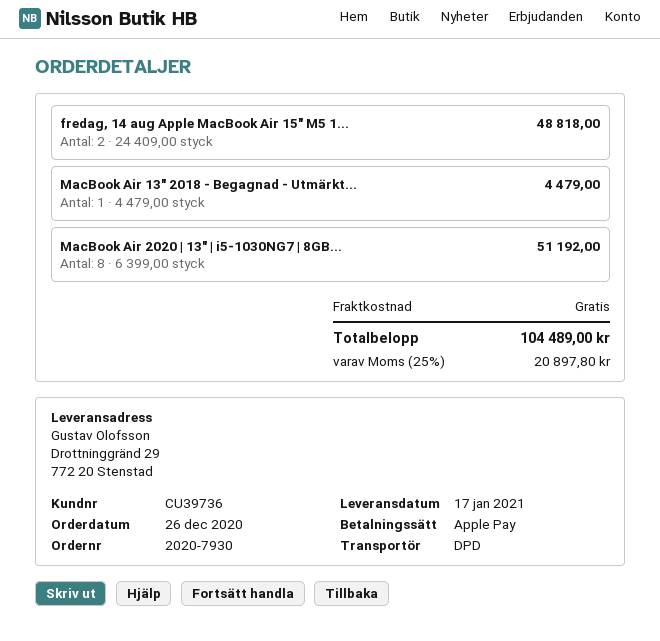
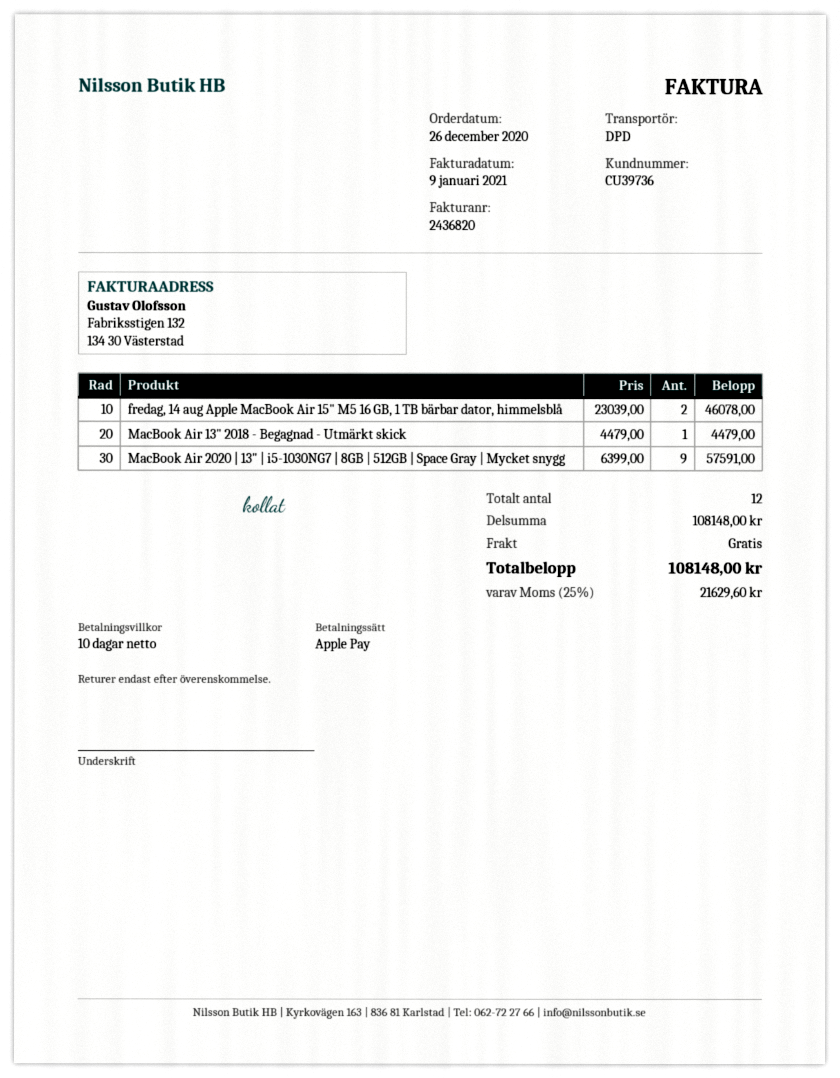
fredag, 14 aug Apple MacBook Air 15" M5 1...: 2 x 24409.00 = 48818.00 -> 2 x 23039.00 = 46078.00
MacBook Air 2020 | 13" | i5-1030NG7 | 8GB...: 8 x 6399.00 = 51192.00 -> 9 x 6399.00 = 57591.00
tax: 25% = 20897.80 -> 25% = 21629.60
total: 104489.00 -> 108148.00

